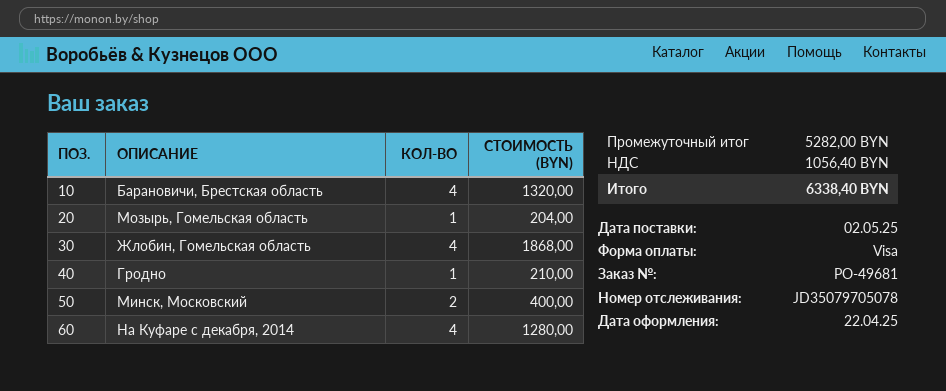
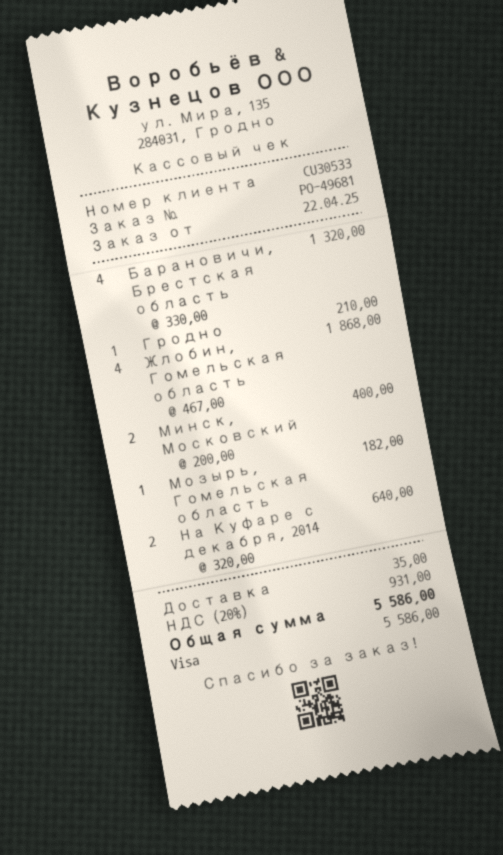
Мозырь, Гомельская область: 1 for 204.00 -> 1 for 182.00
На Куфаре с декабря, 2014: 4 for 1280.00 -> 2 for 640.00
shipping: none -> 35.00
tax: 1056.40 -> 931.00
total: 6338.40 -> 5586.00

